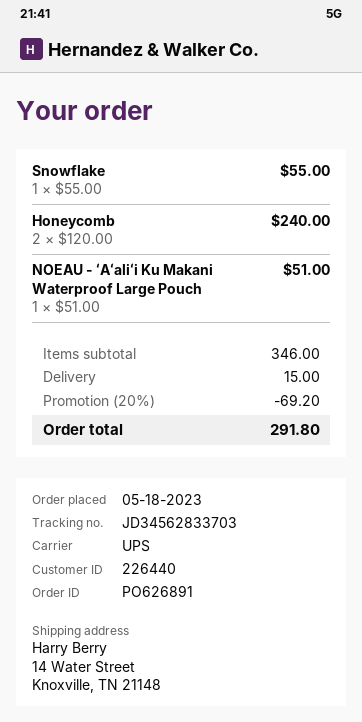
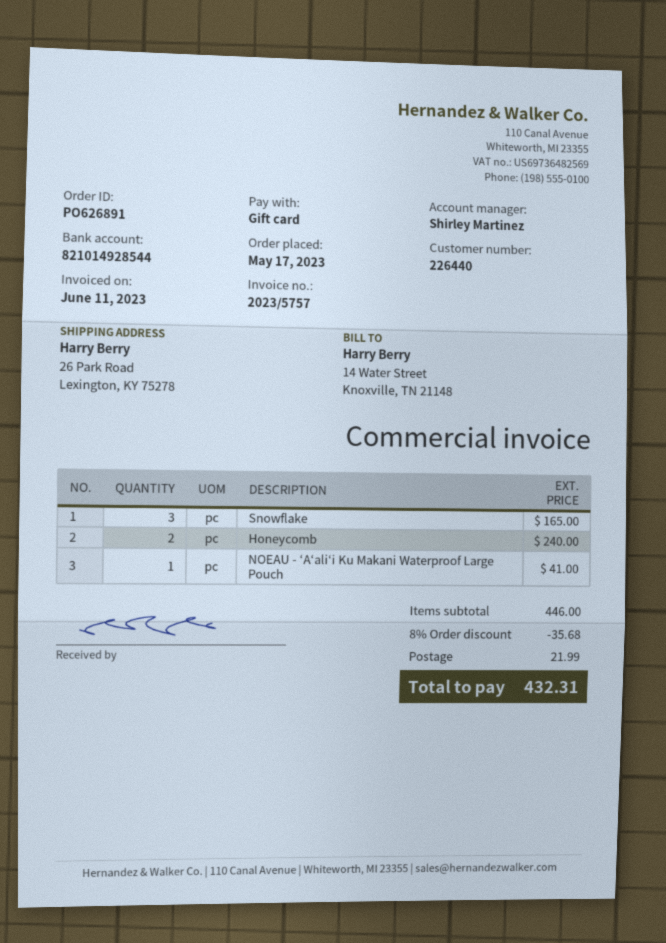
order date: 2023-05-18 -> 2023-05-17
ship to: 14 Water Street, Knoxville, TN 21148 -> 26 Park Road, Lexington, KY 75278
Snowflake: 1 for 55.00 -> 3 for 165.00
NOEAU - ʻAʻaliʻi Ku Makani Waterproof Large Pouch: 1 for 51.00 -> 1 for 41.00
subtotal: 346.00 -> 446.00
discount: 20% = 69.20 -> 8% = 35.68
shipping: 15.00 -> 21.99
total: 291.80 -> 432.31

